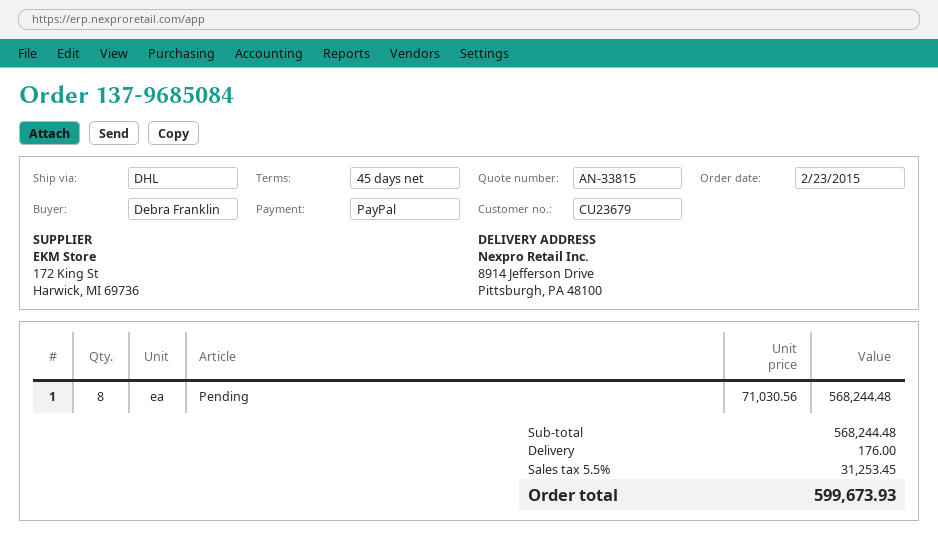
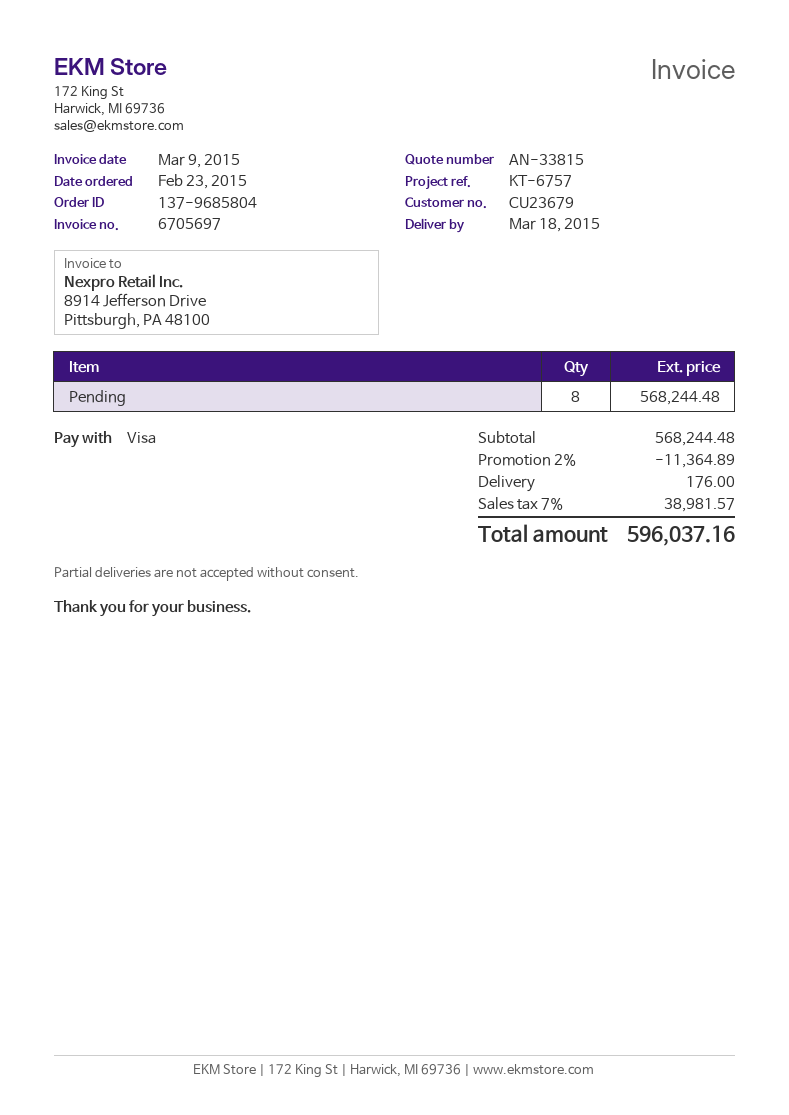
order number: 137-9685084 -> 137-9685804
payment method: PayPal -> Visa
discount: none -> 2% = 11364.89
tax: 5.5% = 31253.45 -> 7% = 38981.57
total: 599673.93 -> 596037.16

